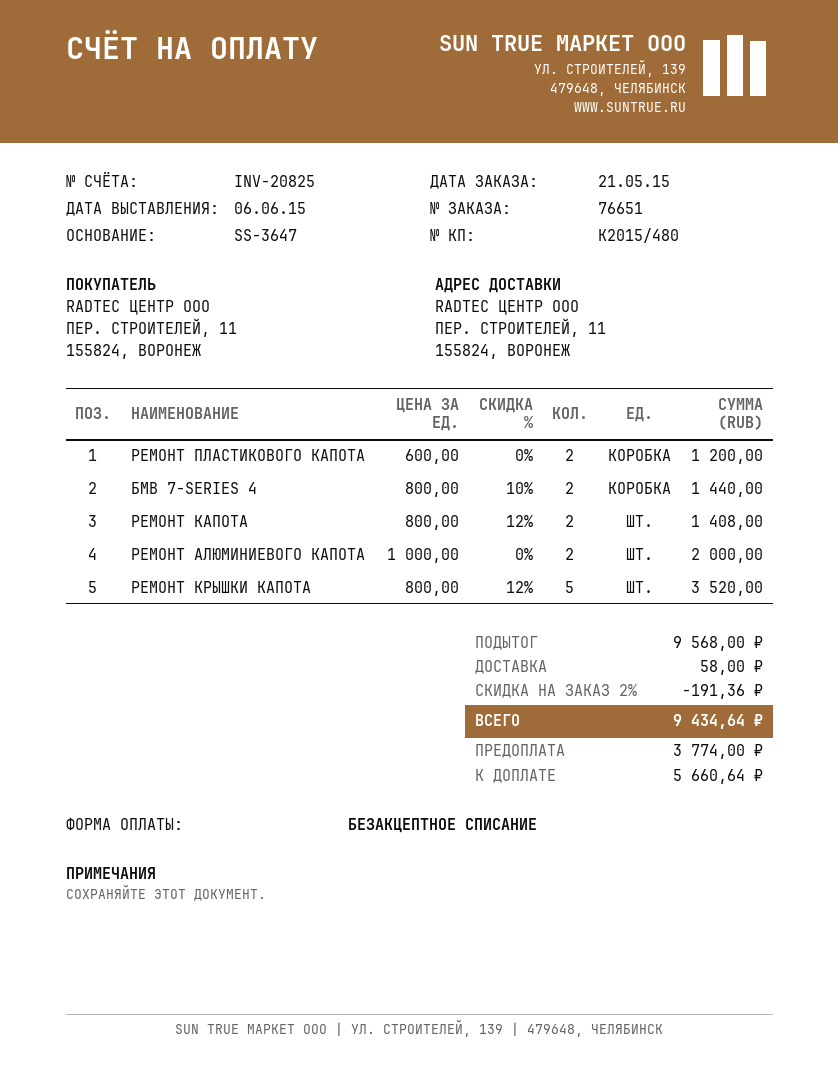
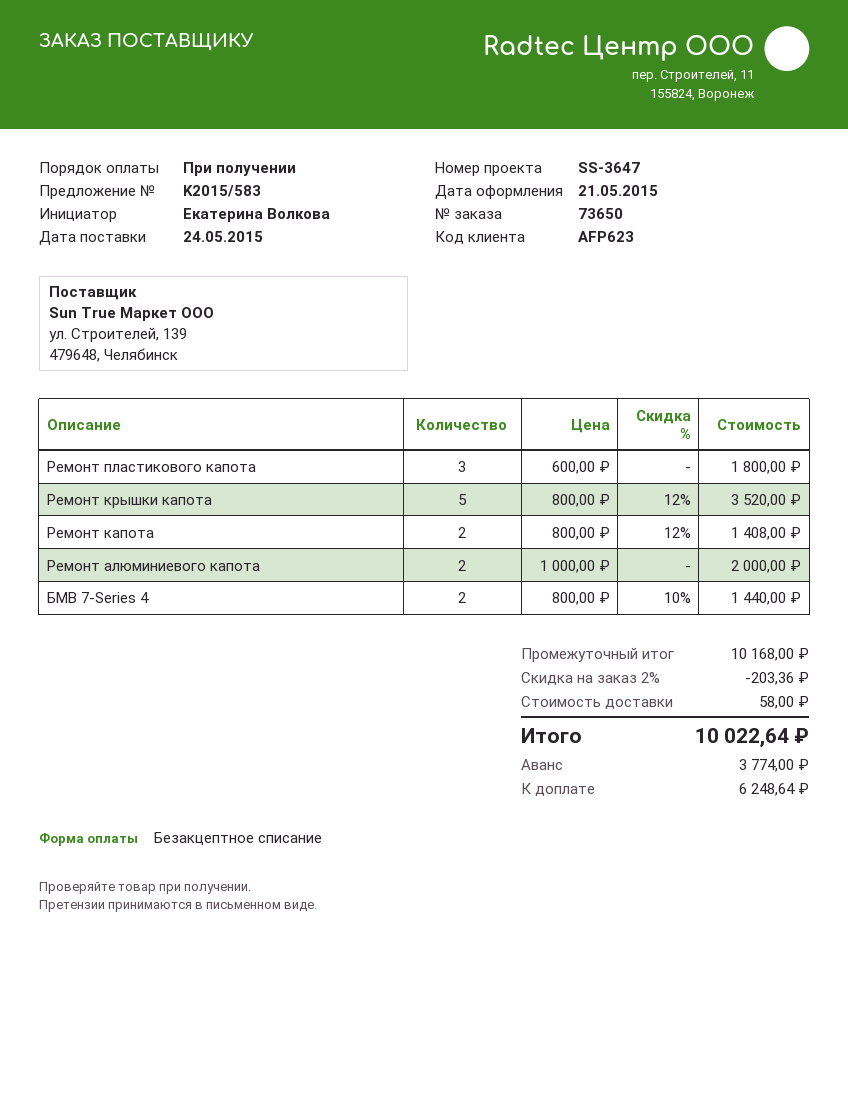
quote number: K2015/480 -> K2015/583
order number: 76651 -> 73650
РЕМОНТ ПЛАСТИКОВОГО КАПОТА: 2 x 600.00 = 1200.00 -> 3 x 600.00 = 1800.00
subtotal: 9568.00 -> 10168.00
discount: 2% = 191.36 -> 2% = 203.36
total: 9434.64 -> 10022.64
balance: 5660.64 -> 6248.64

